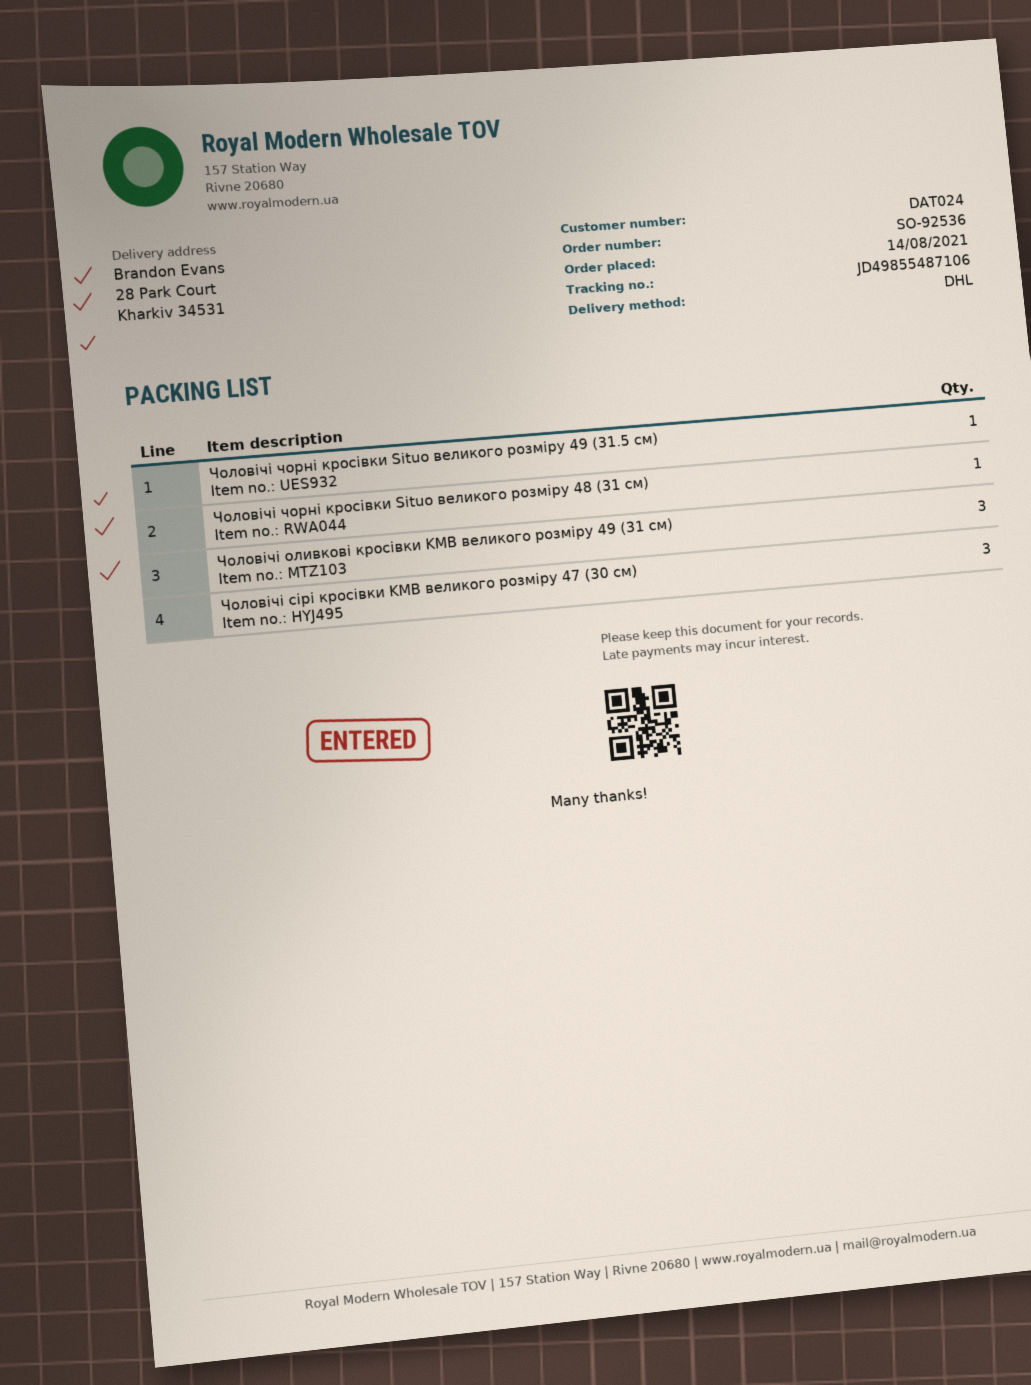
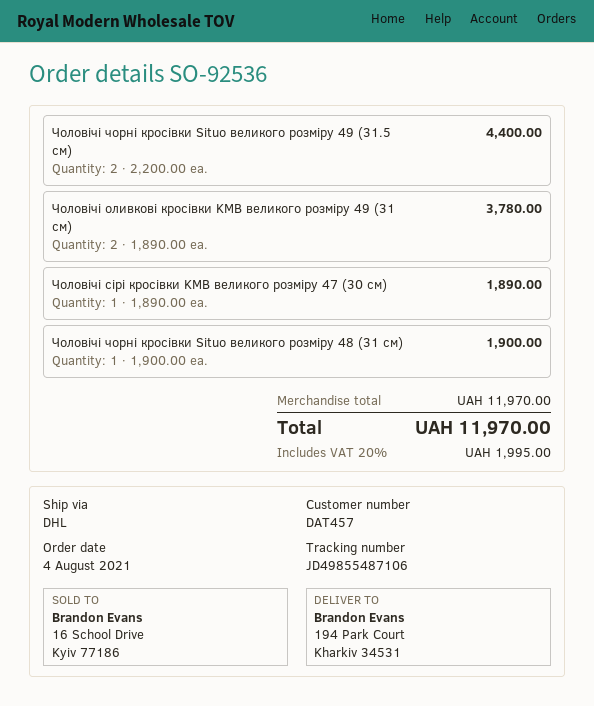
order date: 2021-08-14 -> 2021-08-04
customer number: DAT024 -> DAT457
ship to: 28 Park Court, Kharkiv 34531 -> 194 Park Court, Kharkiv 34531
Чоловічі чорні кросівки Situo великого розміру 49 (31.5 см): 1 -> 2
Чоловічі оливкові кросівки KMB великого розміру 49 (31 см): 3 -> 2
Чоловічі сірі кросівки KMB великого розміру 47 (30 см): 3 -> 1

